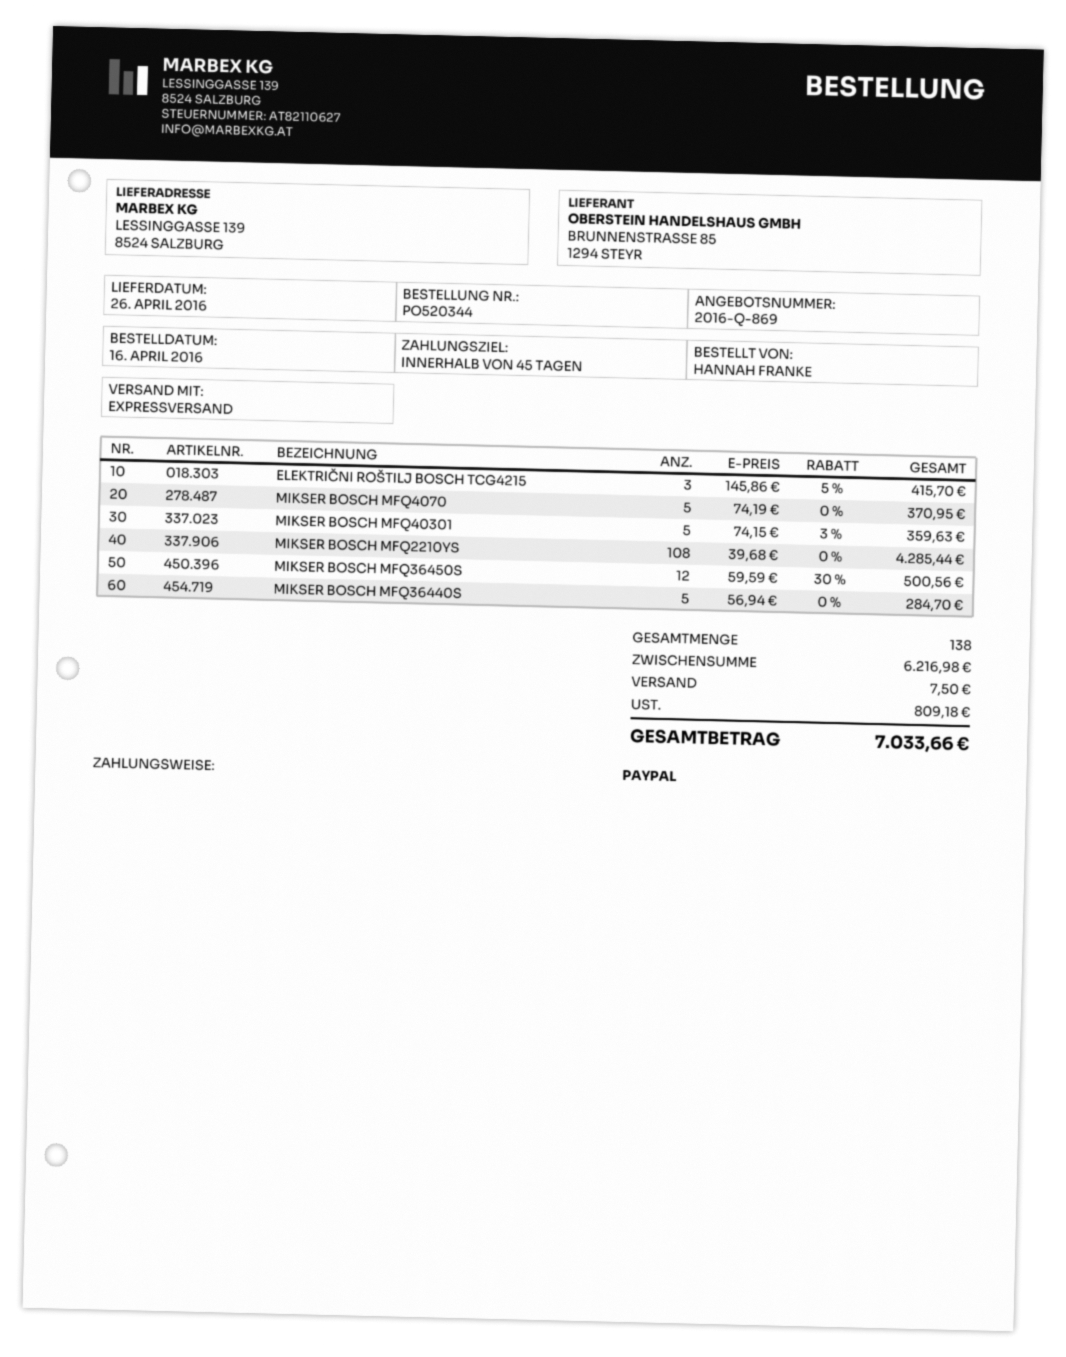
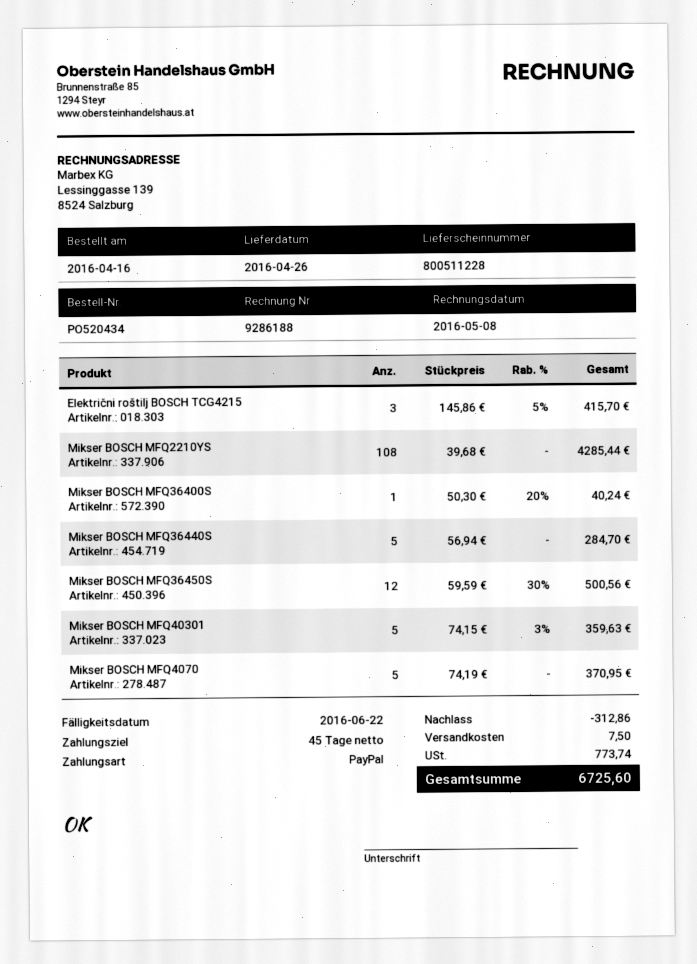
order number: PO520344 -> PO520434
Mikser BOSCH MFQ36400S: none -> 1 x 50.30 - 20% = 40.24
discount: none -> 312.86
tax: 809.18 -> 773.74
total: 7033.66 -> 6725.60

